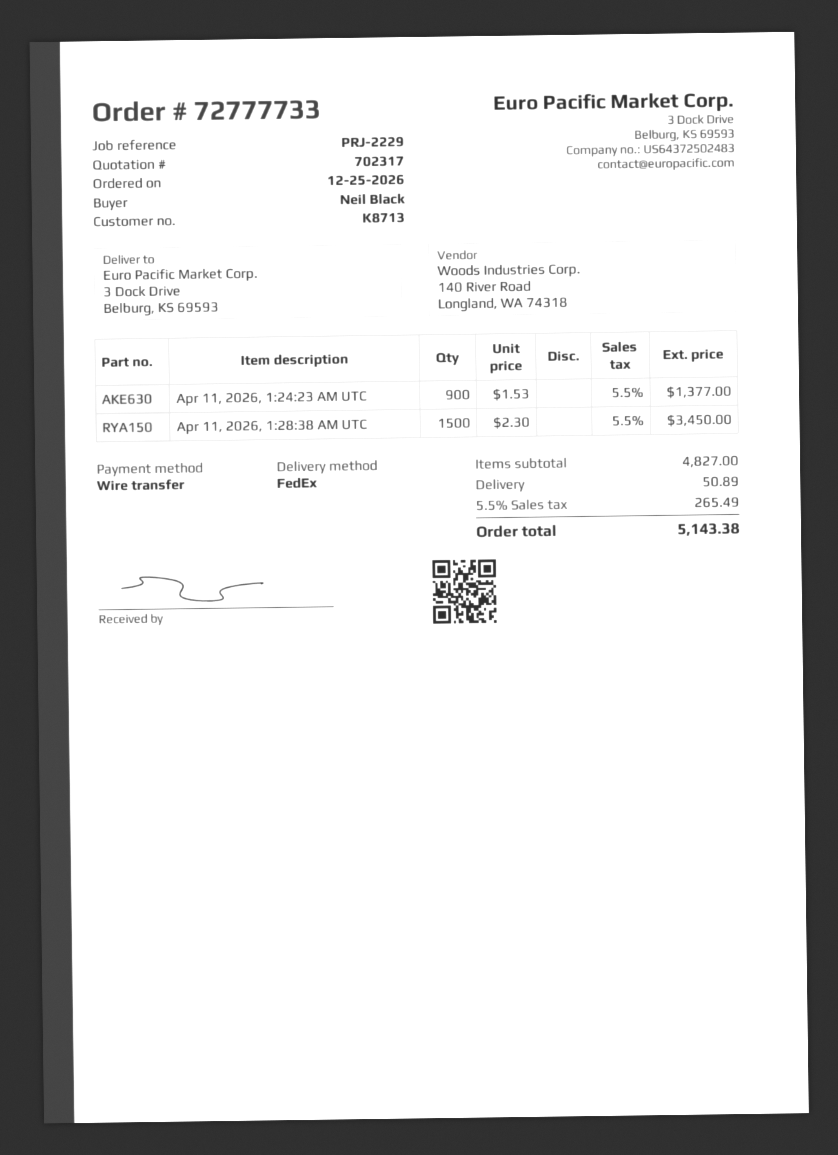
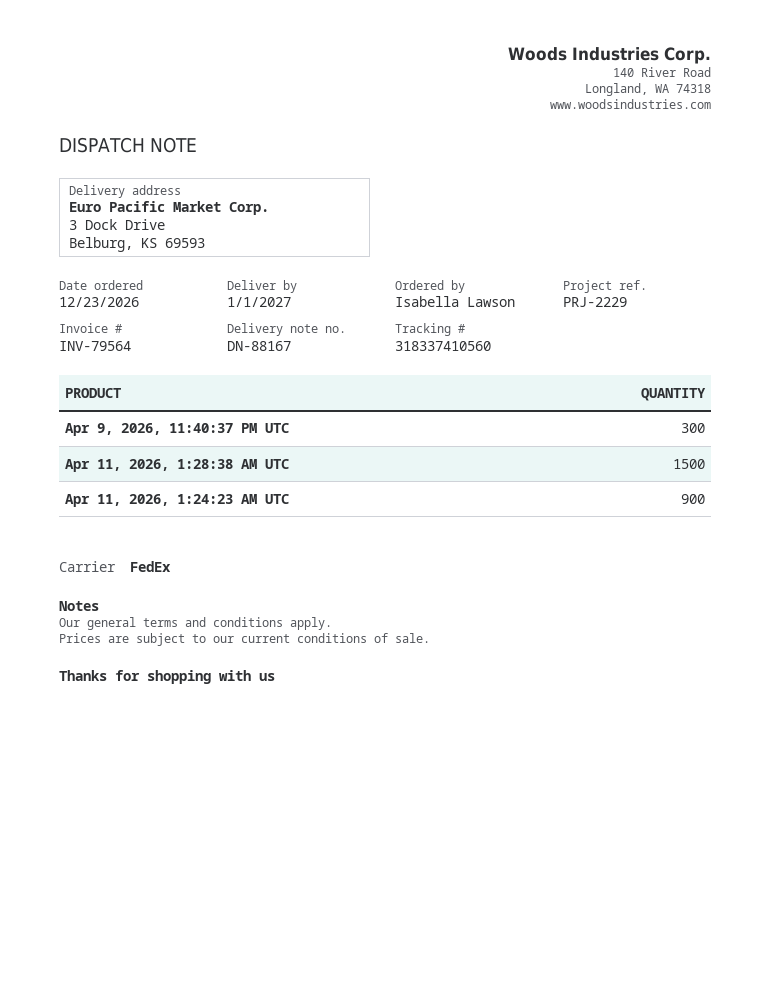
order date: 2026-12-25 -> 2026-12-23
ordered by: Neil Black -> Isabella Lawson
Apr 9, 2026, 11:40:37 PM UTC: none -> 300

